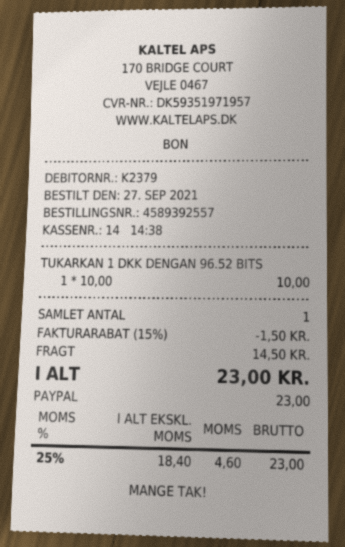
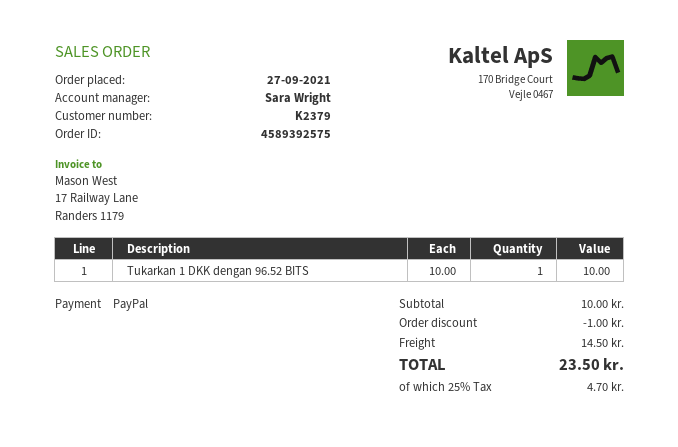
order number: 4589392557 -> 4589392575
discount: 1.50 -> 1.00
tax: 25% = 4.60 -> 25% = 4.70
total: 23.00 -> 23.50

